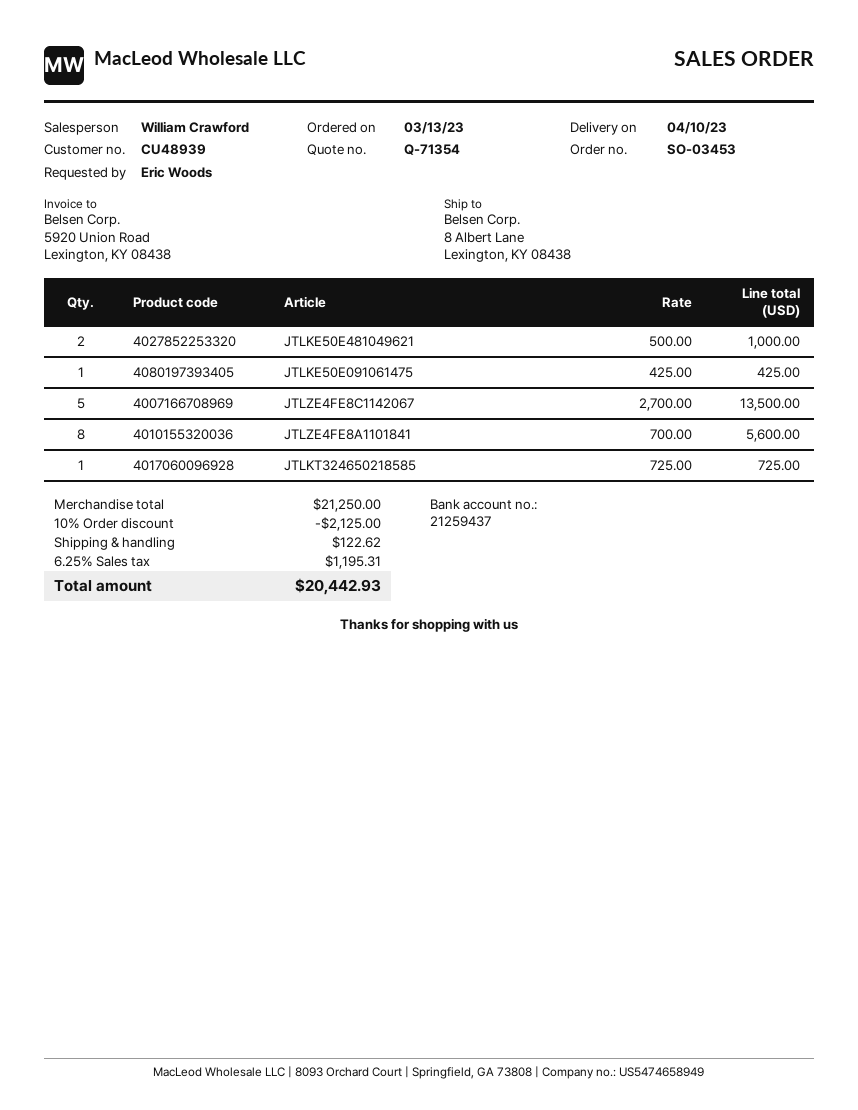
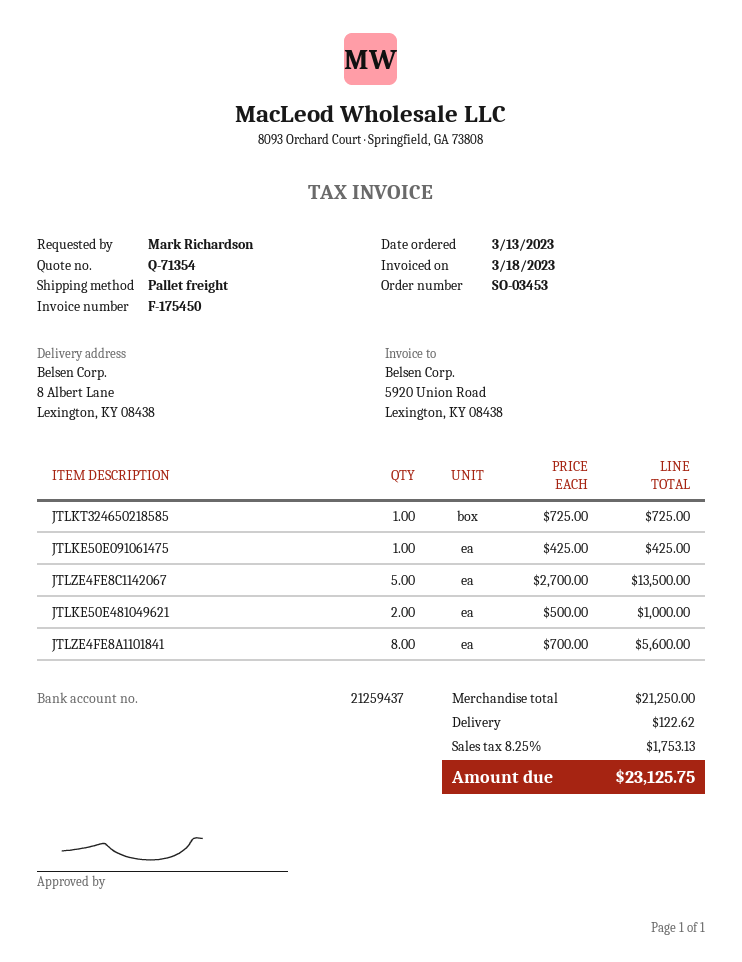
ordered by: Eric Woods -> Mark Richardson
discount: 10% = 2125.00 -> none
tax: 6.25% = 1195.31 -> 8.25% = 1753.13
total: 20442.93 -> 23125.75

